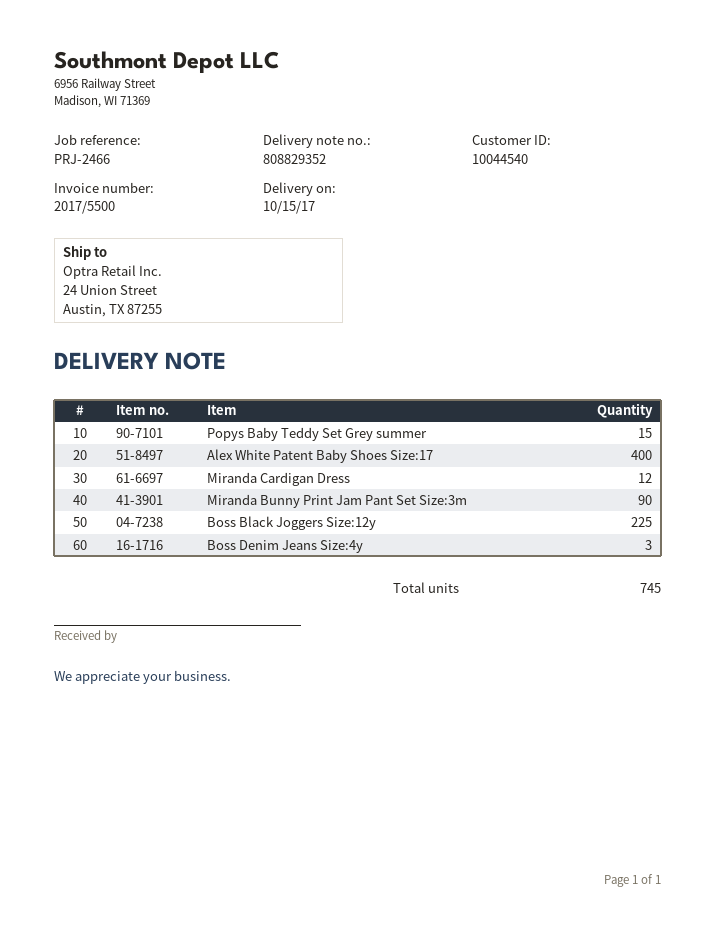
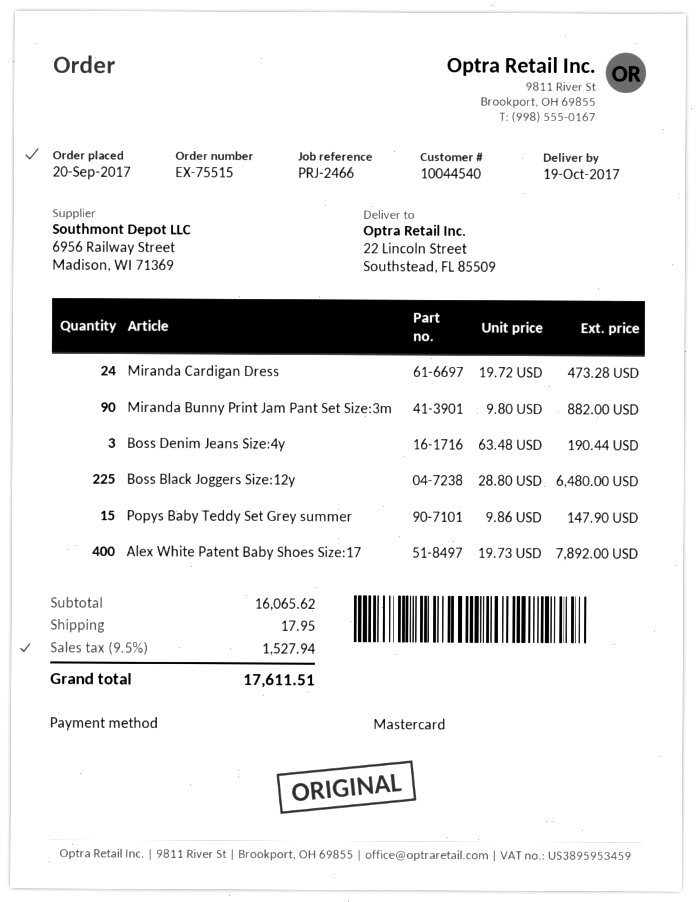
delivery date: 2017-10-15 -> 2017-10-19
ship to: 24 Union Street, Austin, TX 87255 -> 22 Lincoln Street, Southstead, FL 85509
Miranda Cardigan Dress: 12 -> 24

